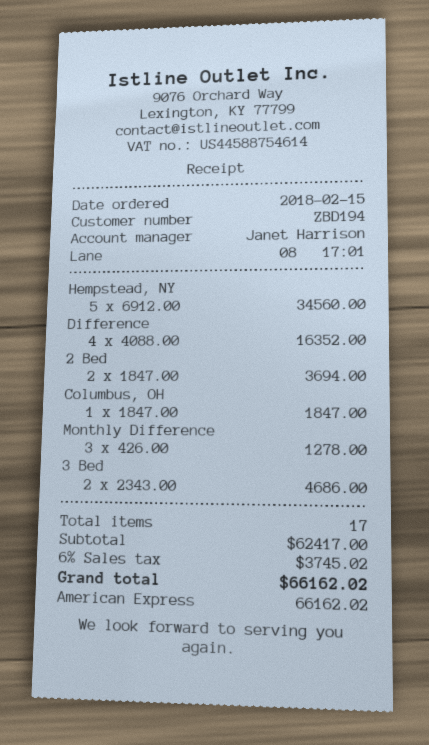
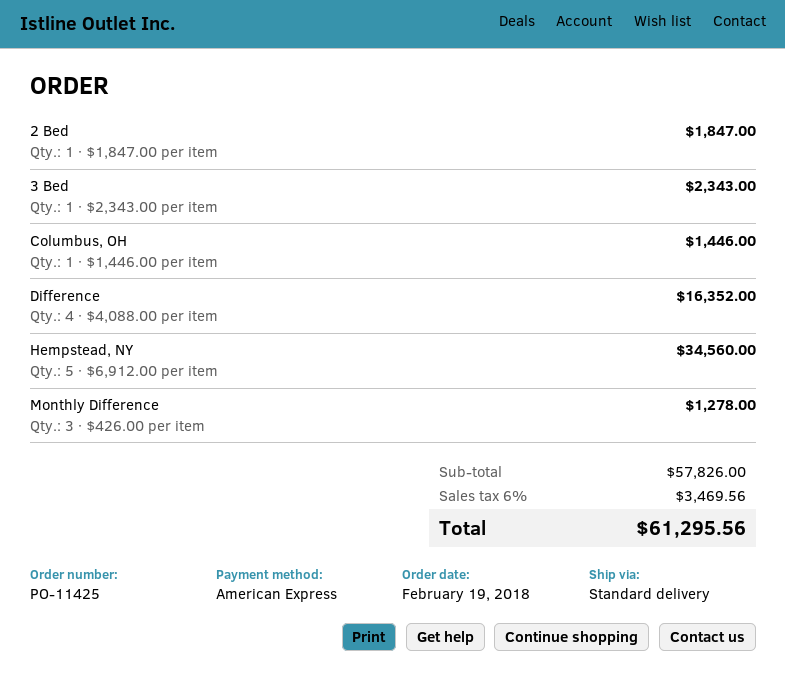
order date: 2018-02-15 -> 2018-02-19
2 Bed: 2 x 1847.00 = 3694.00 -> 1 x 1847.00 = 1847.00
Columbus, OH: 1 x 1847.00 = 1847.00 -> 1 x 1446.00 = 1446.00
3 Bed: 2 x 2343.00 = 4686.00 -> 1 x 2343.00 = 2343.00
subtotal: 62417.00 -> 57826.00
tax: 6% = 3745.02 -> 6% = 3469.56
total: 66162.02 -> 61295.56

